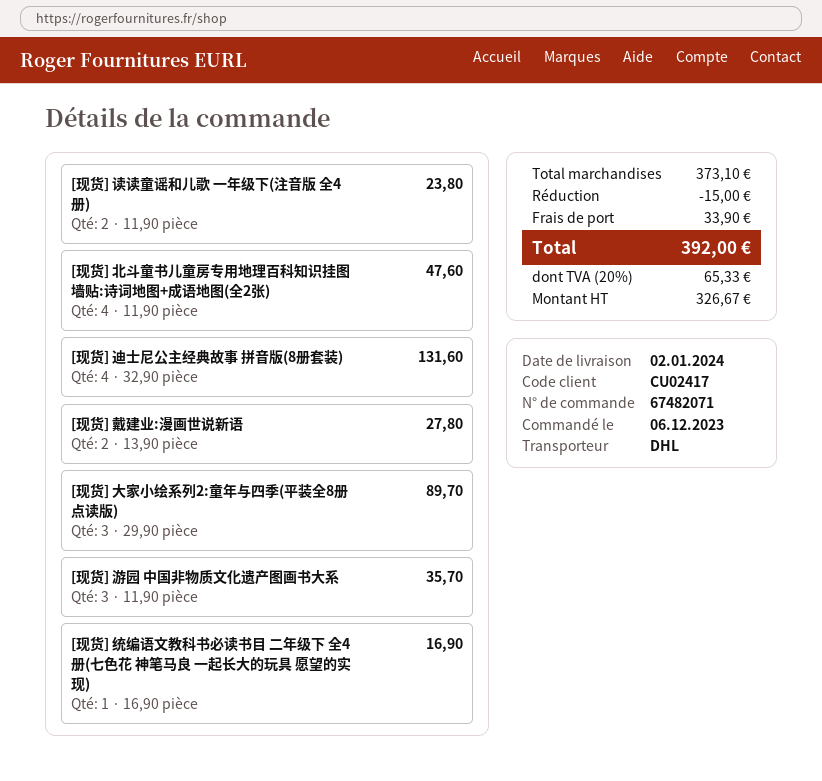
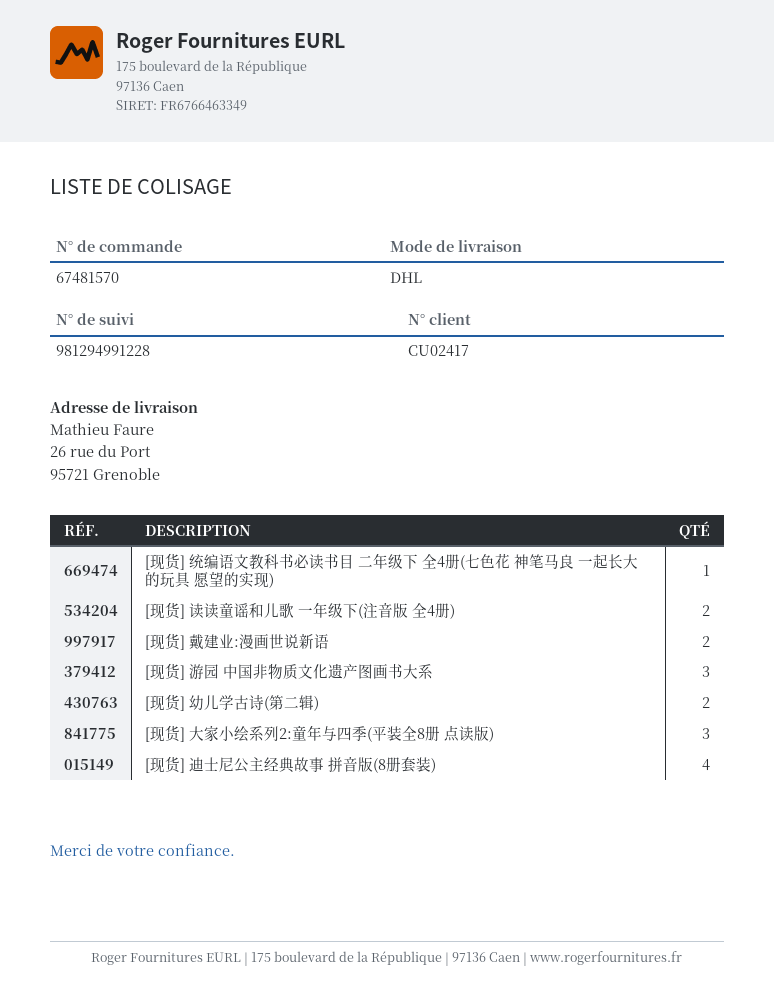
order number: 67482071 -> 67481570
[现货] 北斗童书儿童房专用地理百科知识挂图墙贴:诗词地图+成语地图(全2张): 4 -> none
[现货] 幼儿学古诗(第二辑): none -> 2

